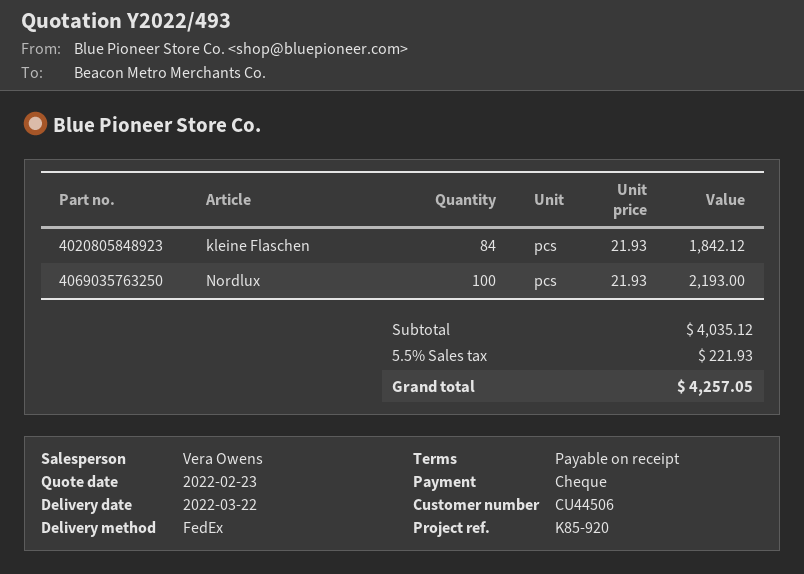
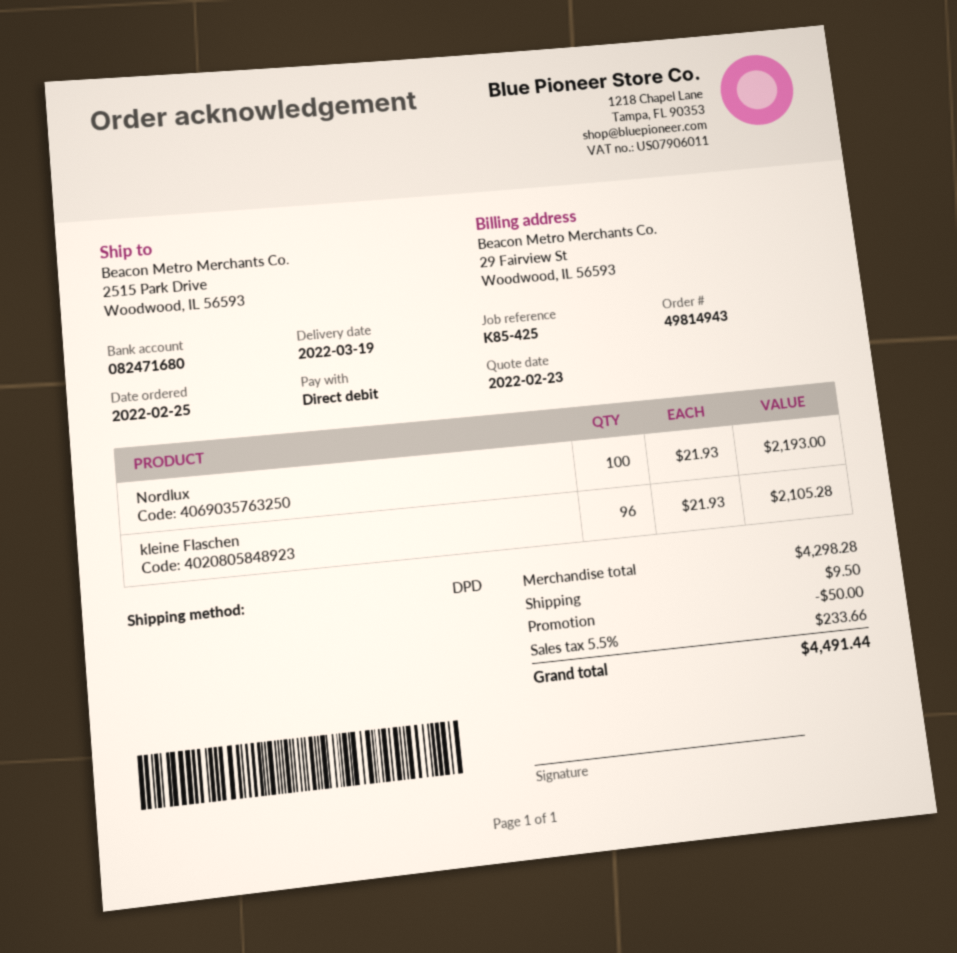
delivery date: 2022-03-22 -> 2022-03-19
reference: K85-920 -> K85-425
payment method: cheque -> direct debit
shipping method: FedEx -> DPD
kleine Flaschen: 84 x 21.93 = 1842.12 -> 96 x 21.93 = 2105.28
subtotal: 4035.12 -> 4298.28
discount: none -> 50.00
shipping: none -> 9.50
tax: 5.5% = 221.93 -> 5.5% = 233.66
total: 4257.05 -> 4491.44

